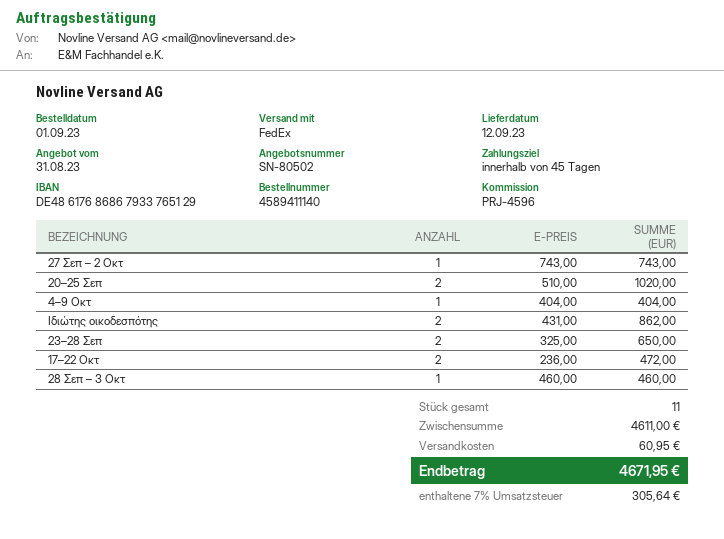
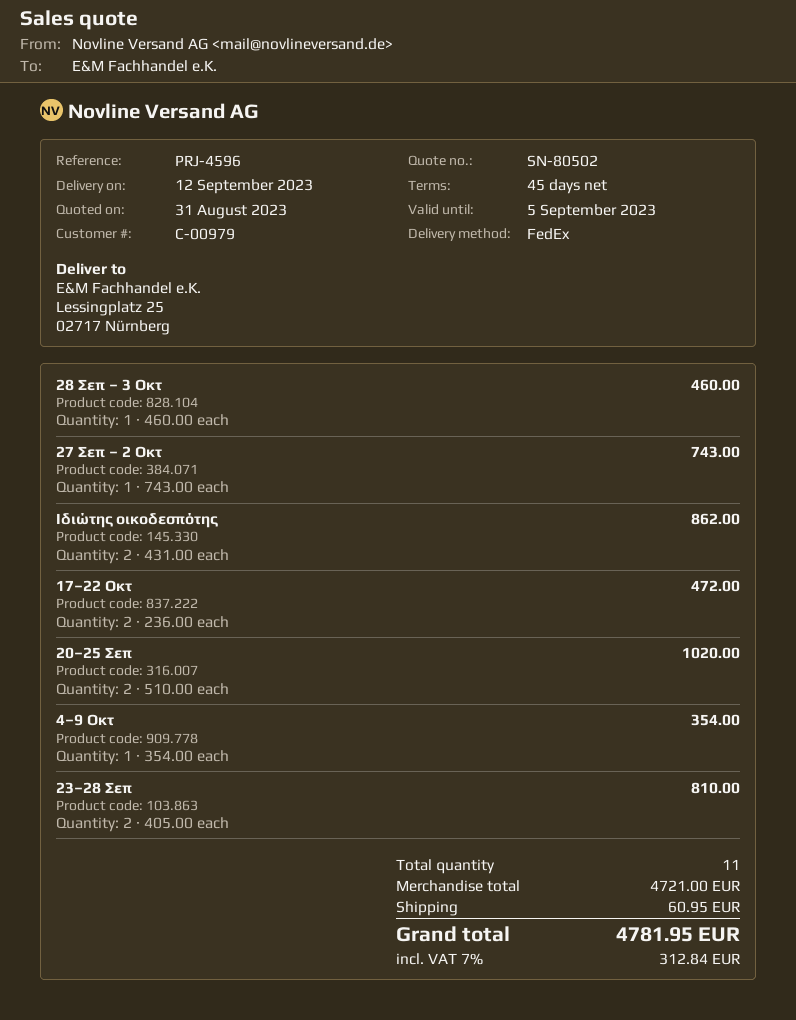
4–9 Οκτ: 1 x 404.00 = 404.00 -> 1 x 354.00 = 354.00
23–28 Σεπ: 2 x 325.00 = 650.00 -> 2 x 405.00 = 810.00
subtotal: 4611.00 -> 4721.00
tax: 7% = 305.64 -> 7% = 312.84
total: 4671.95 -> 4781.95

